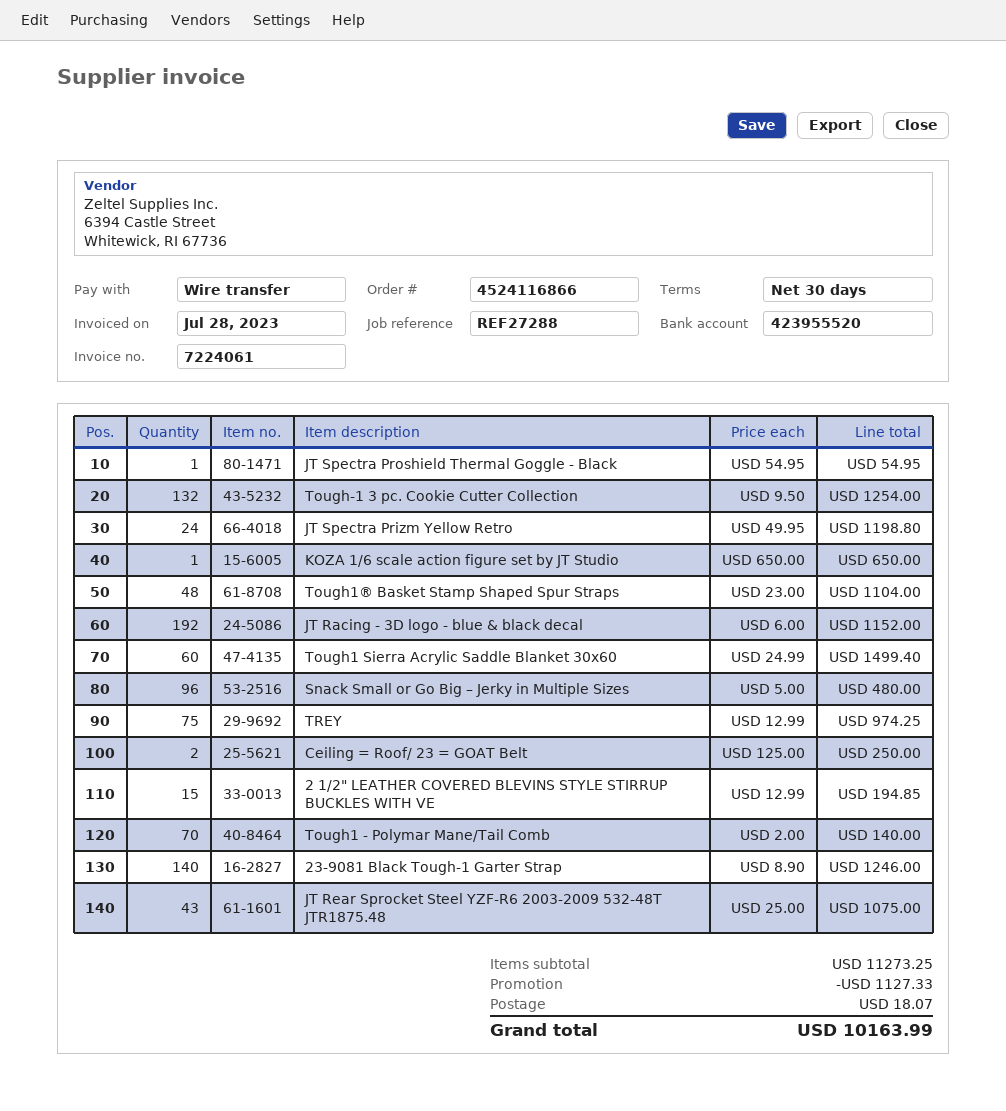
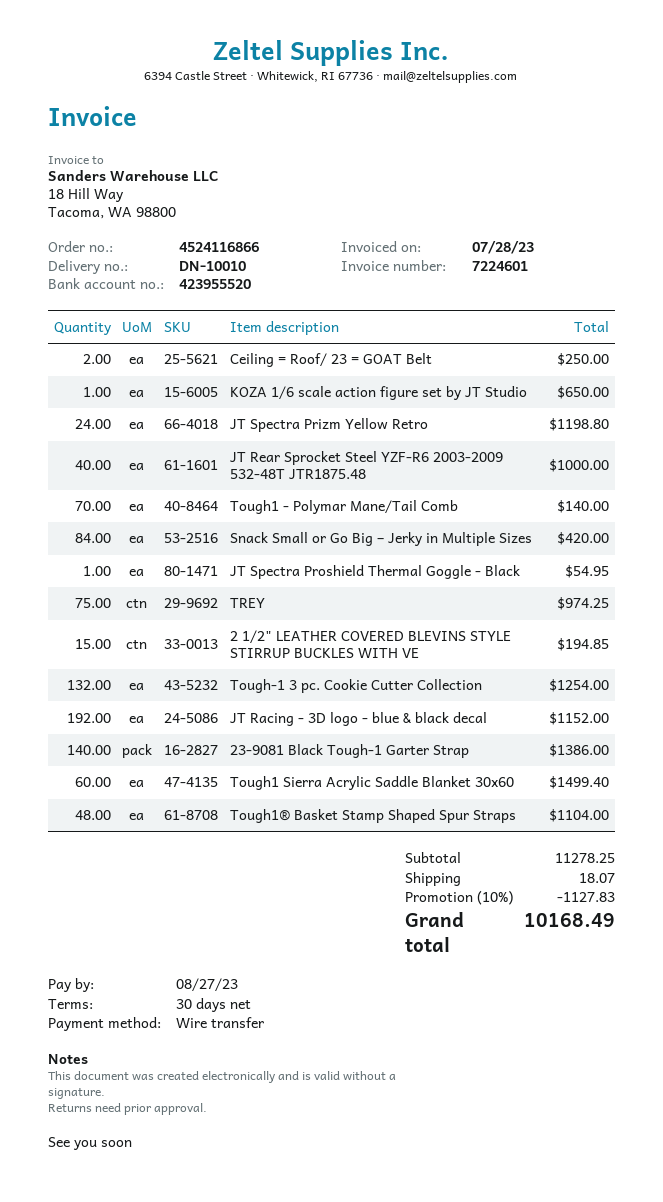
invoice number: 7224061 -> 7224601
Snack Small or Go Big – Jerky in Multiple Sizes: 96 for 480.00 -> 84 for 420.00
23-9081 Black Tough-1 Garter Strap: 140 for 1246.00 -> 140 for 1386.00
JT Rear Sprocket Steel YZF-R6 2003-2009 532-48T JTR1875.48: 43 for 1075.00 -> 40 for 1000.00
subtotal: 11273.25 -> 11278.25
discount: 1127.33 -> 1127.83
total: 10163.99 -> 10168.49

